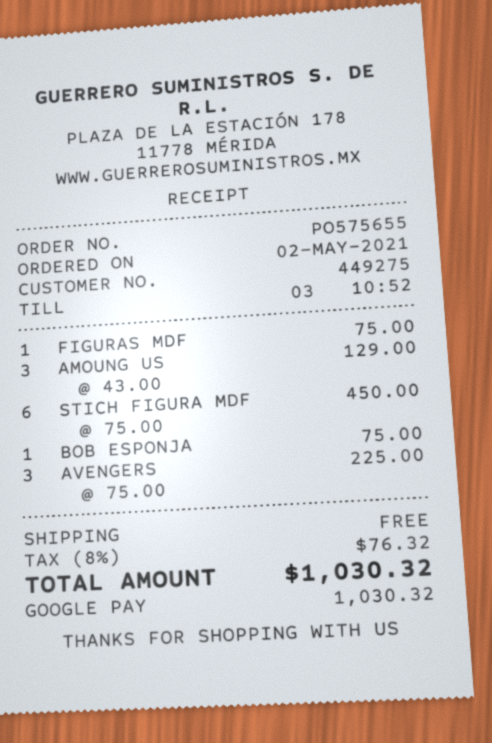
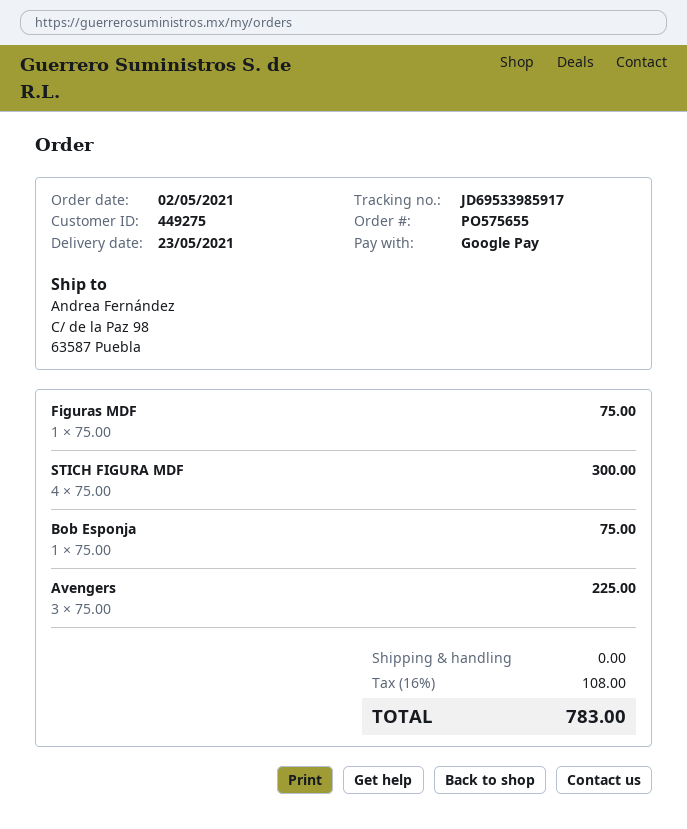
AMOUNG US: 3 x 43.00 = 129.00 -> none
STICH FIGURA MDF: 6 x 75.00 = 450.00 -> 4 x 75.00 = 300.00
tax: 8% = 76.32 -> 16% = 108.00
total: 1030.32 -> 783.00

